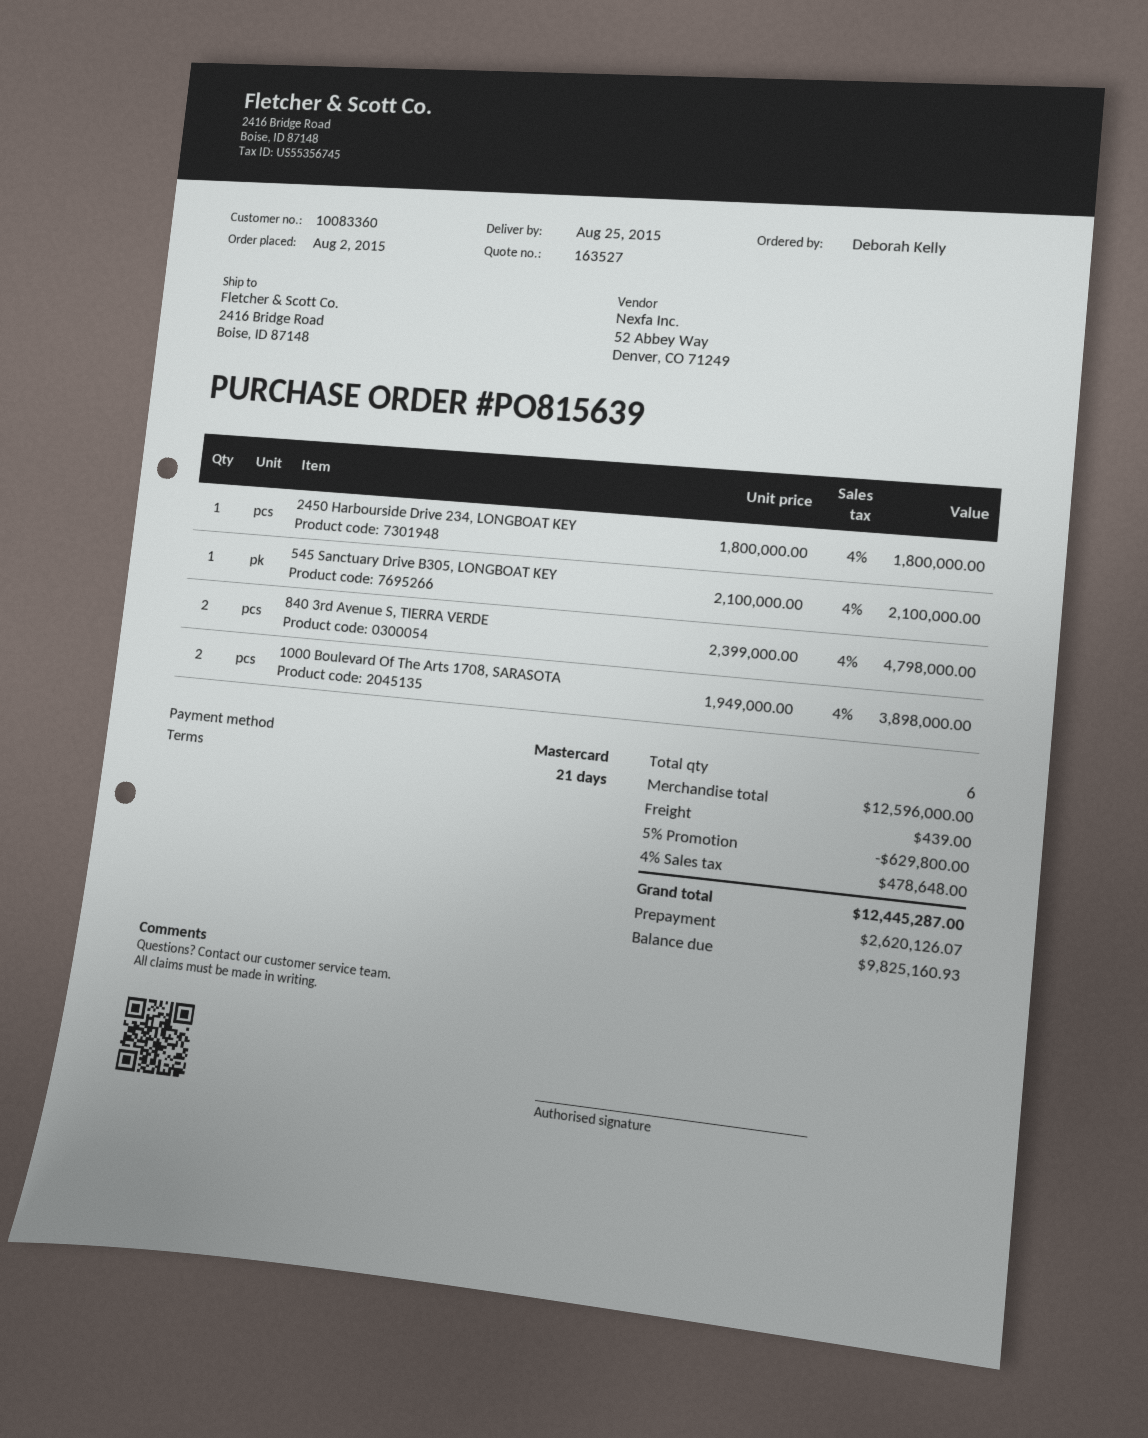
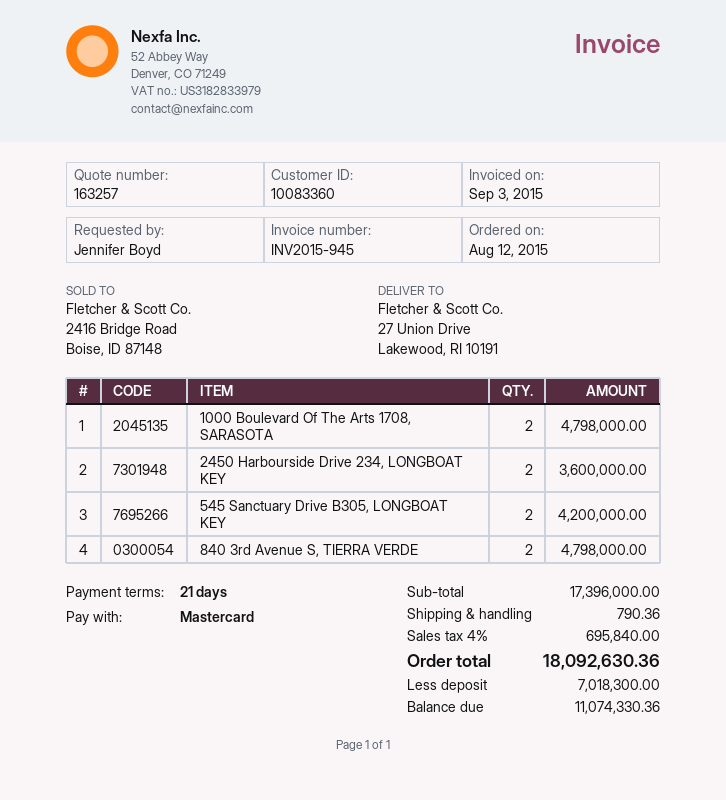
quote number: 163527 -> 163257
order date: 2015-08-02 -> 2015-08-12
ordered by: Deborah Kelly -> Jennifer Boyd
ship to: 2416 Bridge Road, Boise, ID 87148 -> 27 Union Drive, Lakewood, RI 10191
2450 Harbourside Drive 234, LONGBOAT KEY: 1 for 1800000.00 -> 2 for 3600000.00
545 Sanctuary Drive B305, LONGBOAT KEY: 1 for 2100000.00 -> 2 for 4200000.00
1000 Boulevard Of The Arts 1708, SARASOTA: 2 for 3898000.00 -> 2 for 4798000.00
subtotal: 12596000.00 -> 17396000.00
discount: 5% = 629800.00 -> none
shipping: 439.00 -> 790.36
tax: 4% = 478648.00 -> 4% = 695840.00
total: 12445287.00 -> 18092630.36
deposit: 2620126.07 -> 7018300.00
balance: 9825160.93 -> 11074330.36

